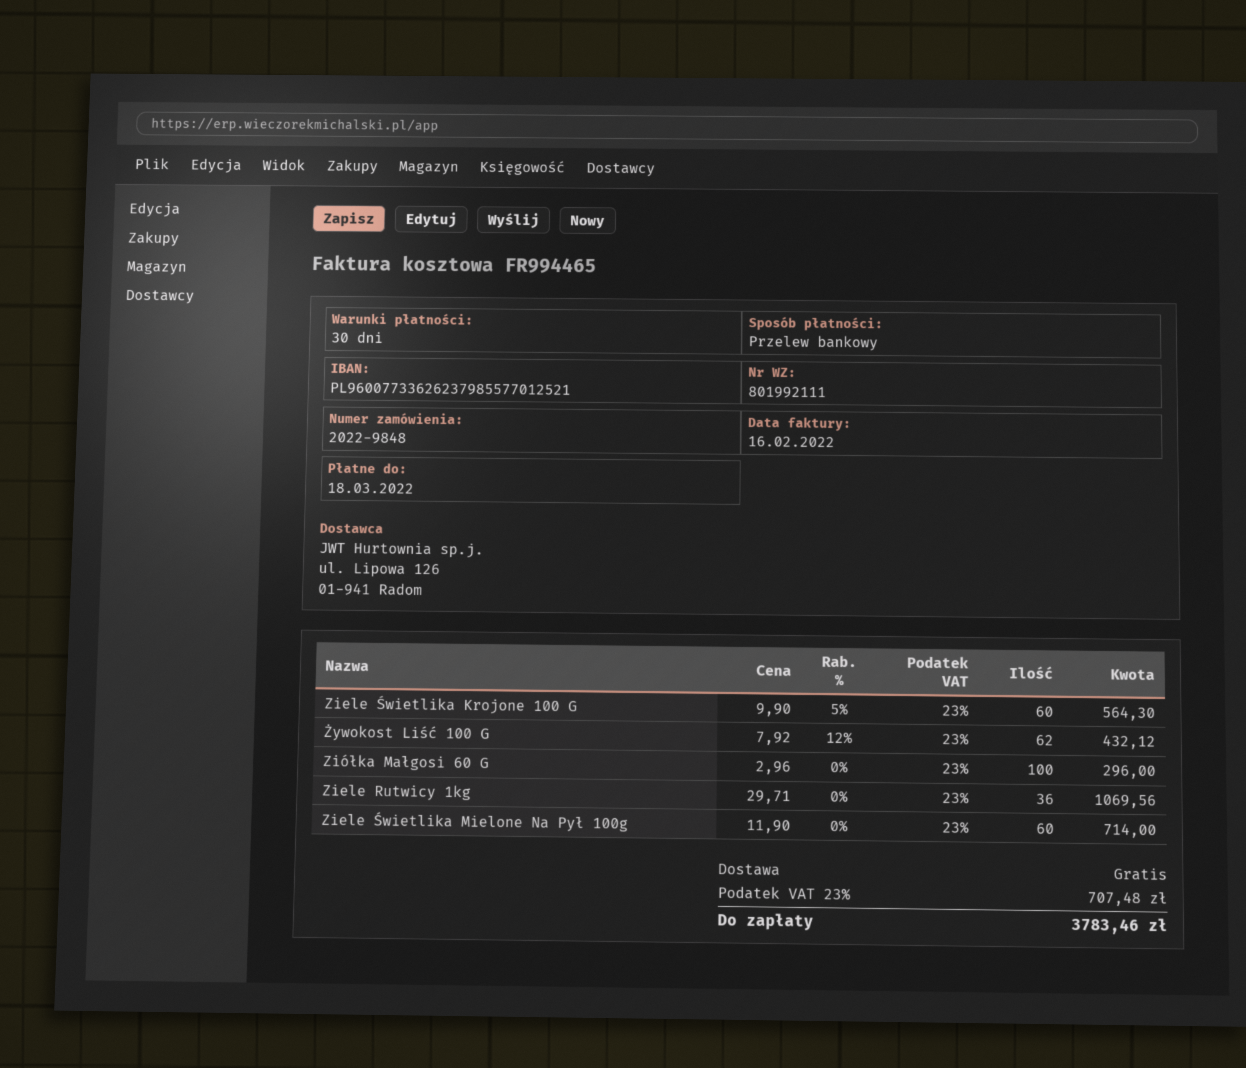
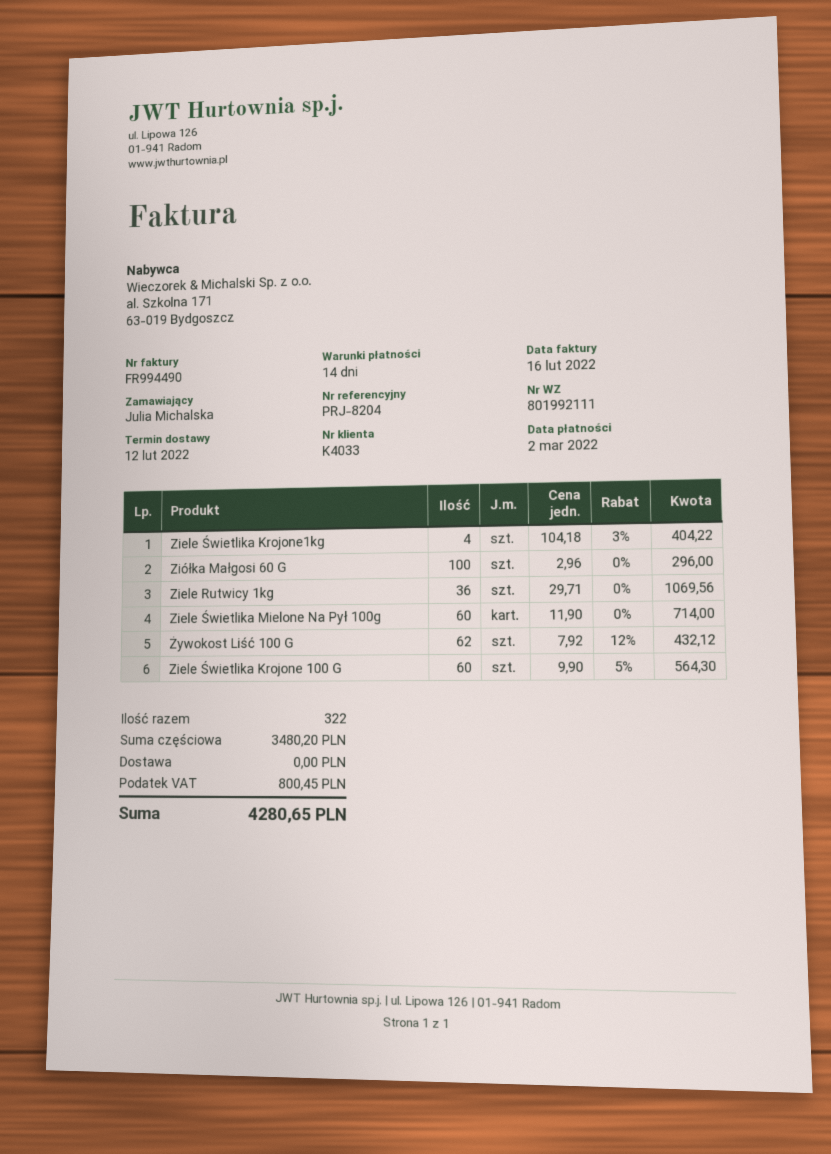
invoice number: FR994465 -> FR994490
payment terms: 30 days -> 14 days
due date: 2022-03-18 -> 2022-03-02
Ziele Świetlika Krojone1kg: none -> 4 x 104.18 - 3% = 404.22
tax: 707.48 -> 800.45
total: 3783.46 -> 4280.65

